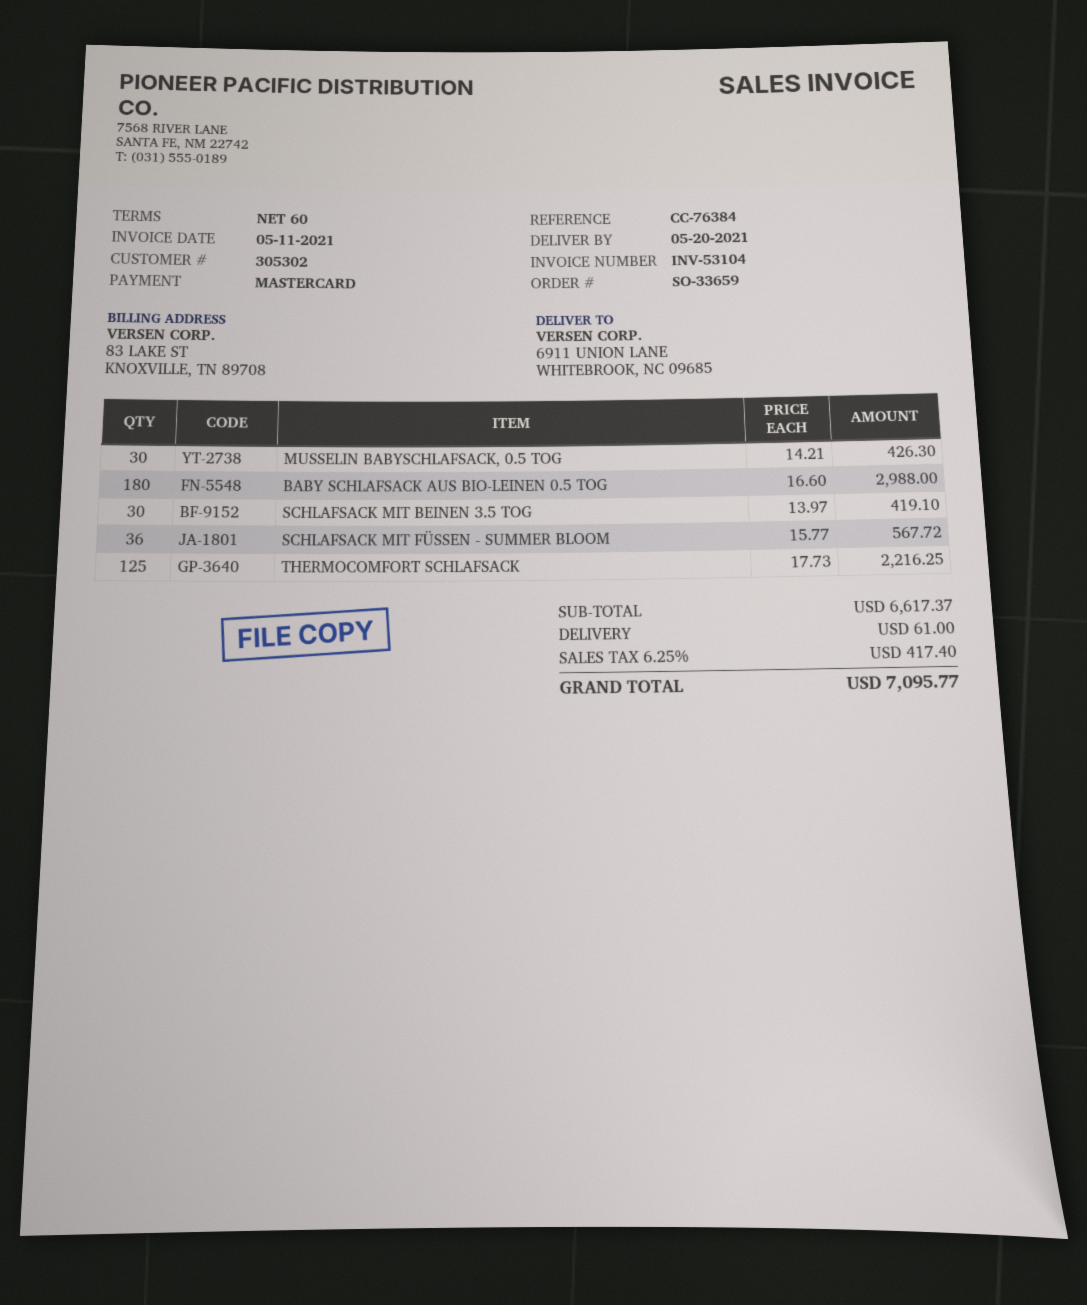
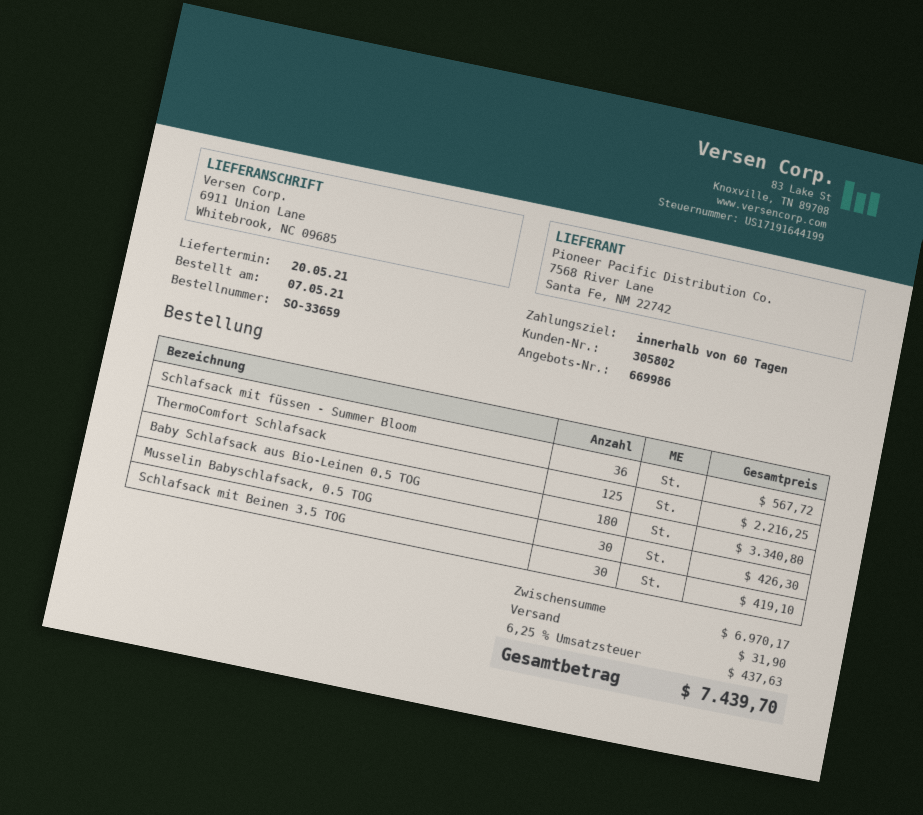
customer number: 305302 -> 305802
BABY SCHLAFSACK AUS BIO-LEINEN 0.5 TOG: 180 for 2988.00 -> 180 for 3340.80
subtotal: 6617.37 -> 6970.17
shipping: 61.00 -> 31.90
tax: 6.25% = 417.40 -> 6.25% = 437.63
total: 7095.77 -> 7439.70

